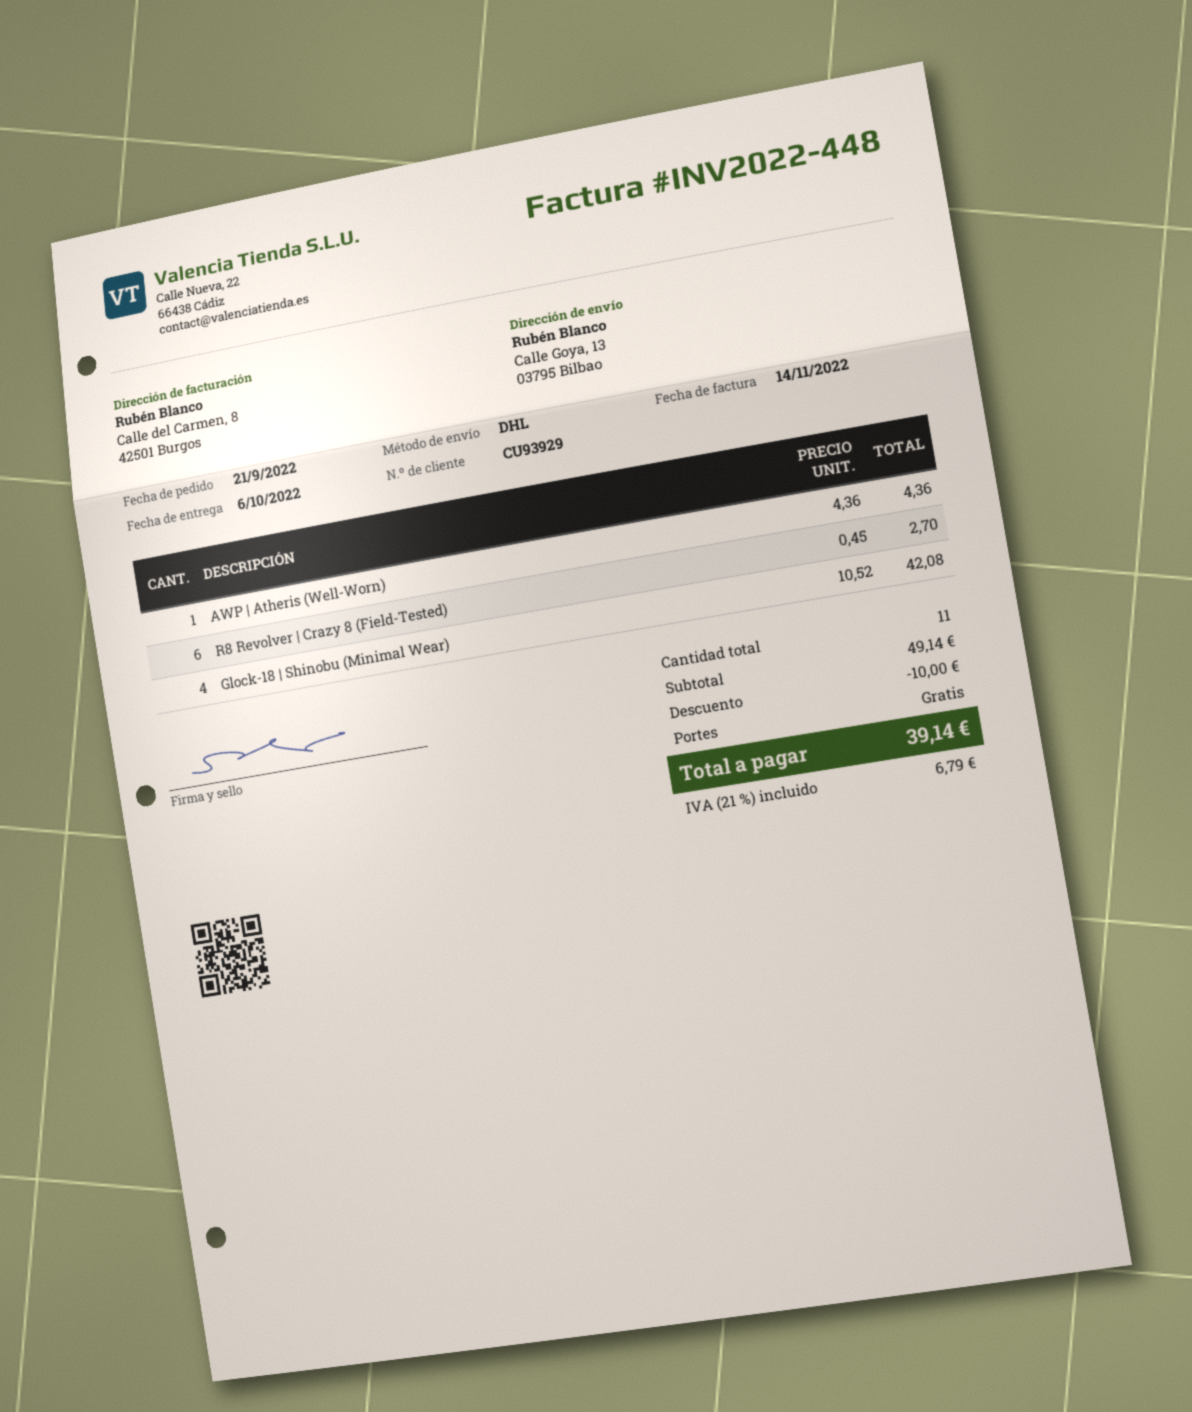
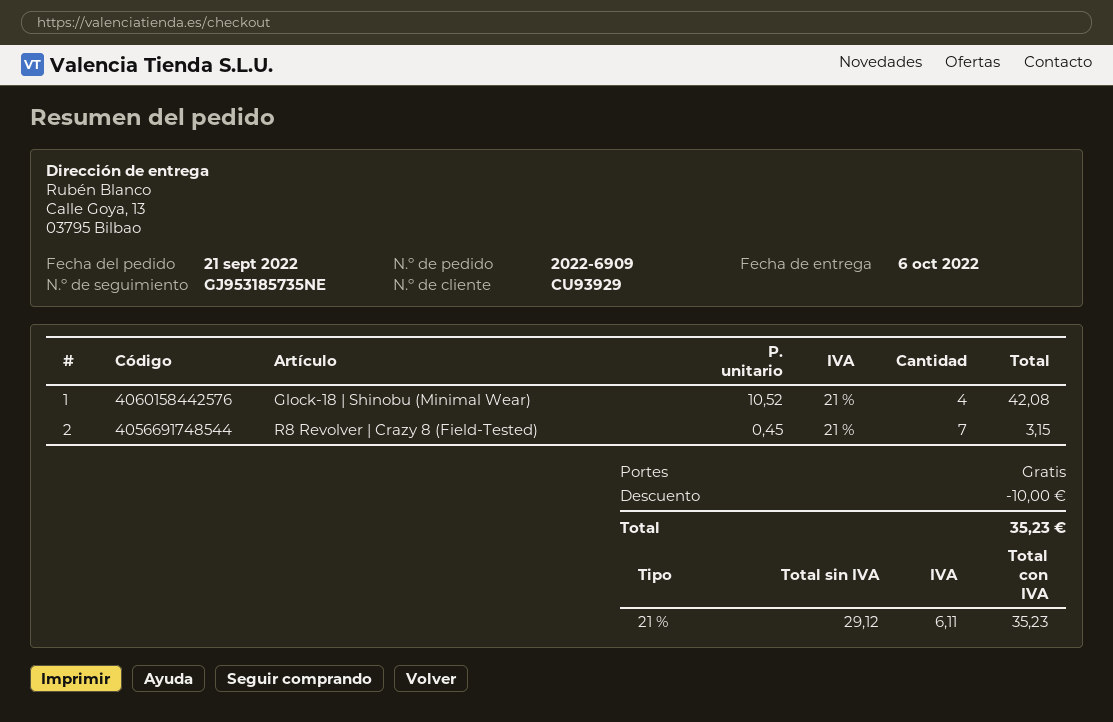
AWP | Atheris (Well-Worn): 1 x 4.36 = 4.36 -> none
R8 Revolver | Crazy 8 (Field-Tested): 6 x 0.45 = 2.70 -> 7 x 0.45 = 3.15
tax: 21% = 6.79 -> 21% = 6.11
total: 39.14 -> 35.23

